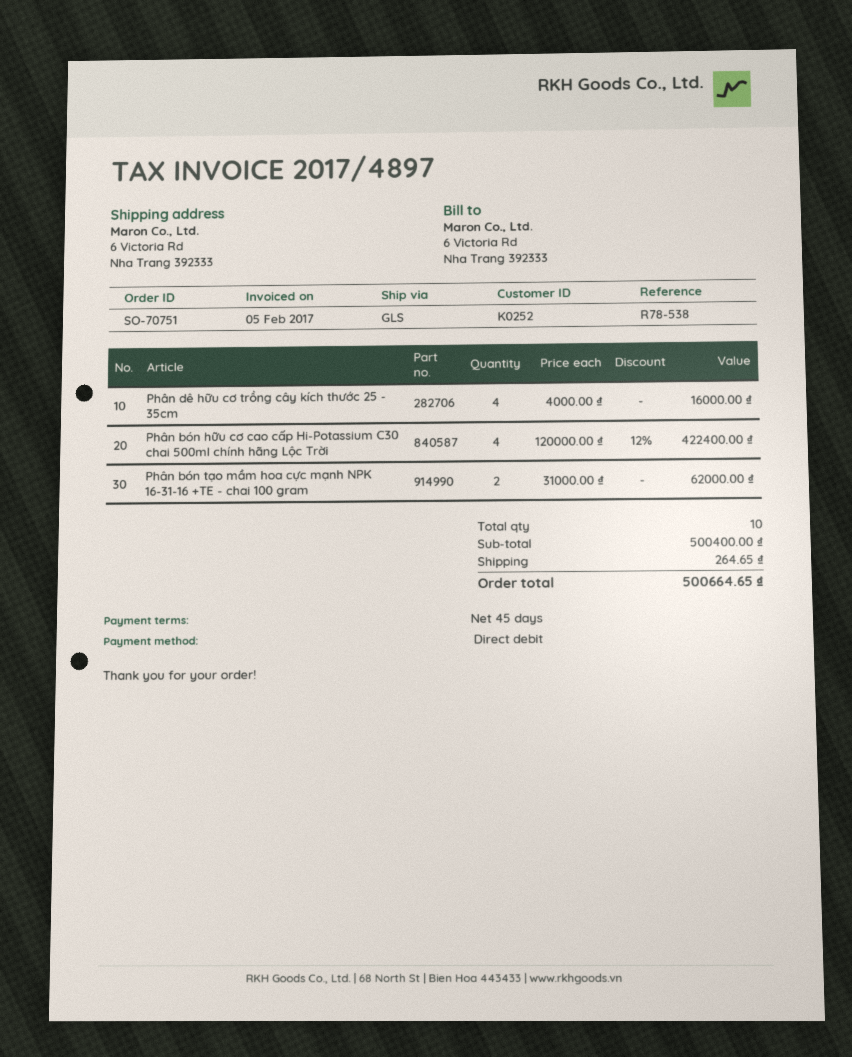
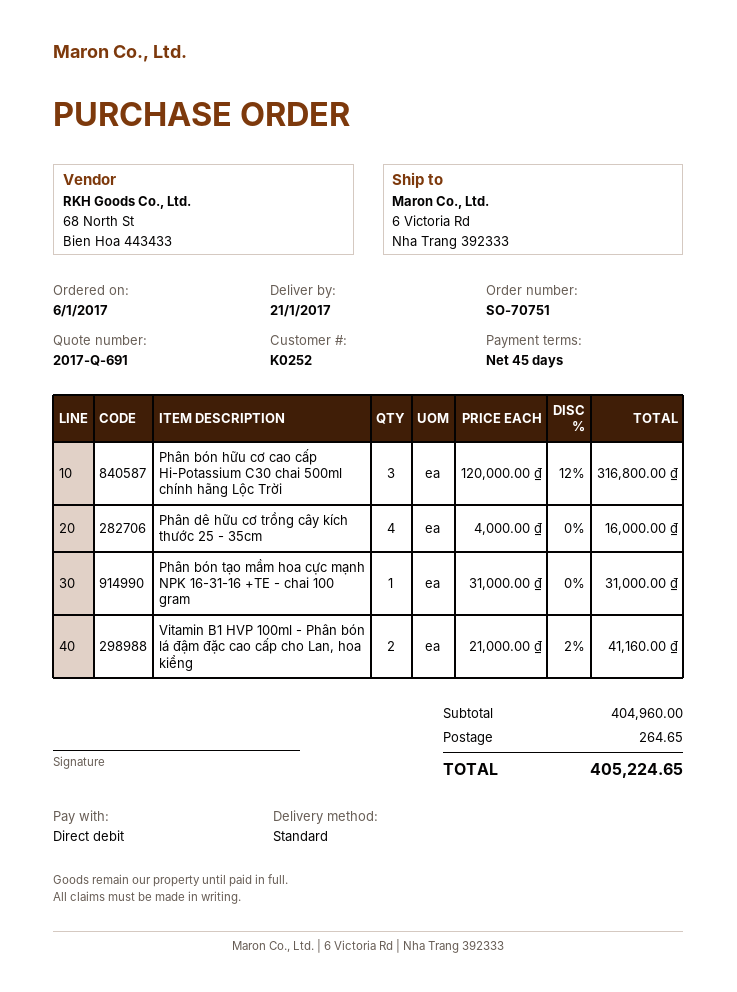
shipping method: GLS -> standard
Phân bón hữu cơ cao cấp Hi-Potassium C30 chai 500ml chính hãng Lộc Trời: 4 x 120000.00 - 12% = 422400.00 -> 3 x 120000.00 - 12% = 316800.00
Phân bón tạo mầm hoa cực mạnh NPK 16-31-16 +TE - chai 100 gram: 2 x 31000.00 = 62000.00 -> 1 x 31000.00 = 31000.00
Vitamin B1 HVP 100ml - Phân bón lá đậm đặc cao cấp cho Lan, hoa kiểng: none -> 2 x 21000.00 - 2% = 41160.00
subtotal: 500400.00 -> 404960.00
total: 500664.65 -> 405224.65

